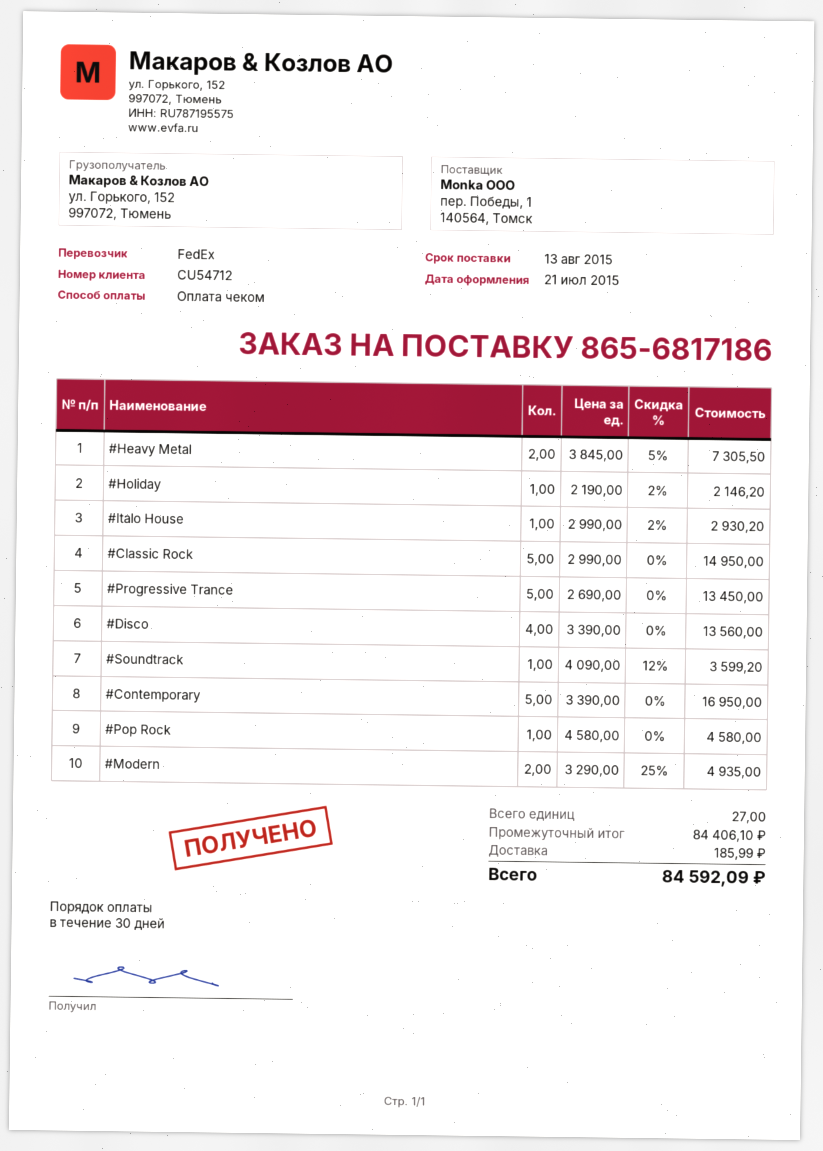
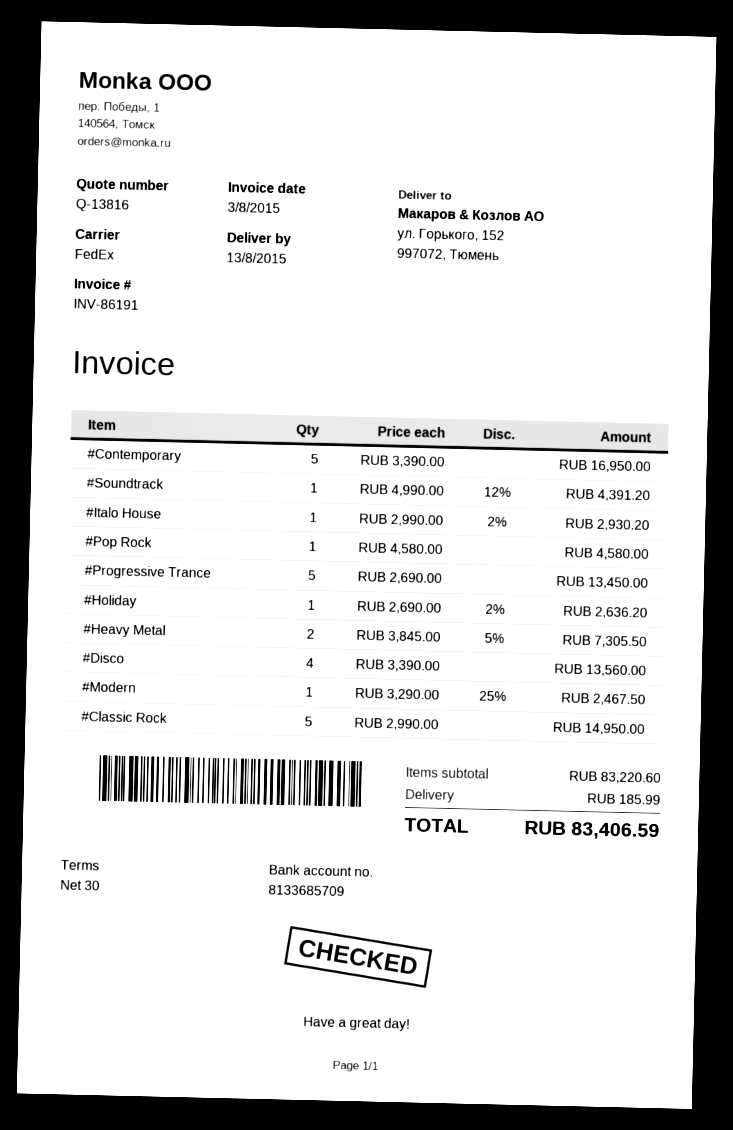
#Holiday: 1 x 2190.00 - 2% = 2146.20 -> 1 x 2690.00 - 2% = 2636.20
#Soundtrack: 1 x 4090.00 - 12% = 3599.20 -> 1 x 4990.00 - 12% = 4391.20
#Modern: 2 x 3290.00 - 25% = 4935.00 -> 1 x 3290.00 - 25% = 2467.50
subtotal: 84406.10 -> 83220.60
total: 84592.09 -> 83406.59

